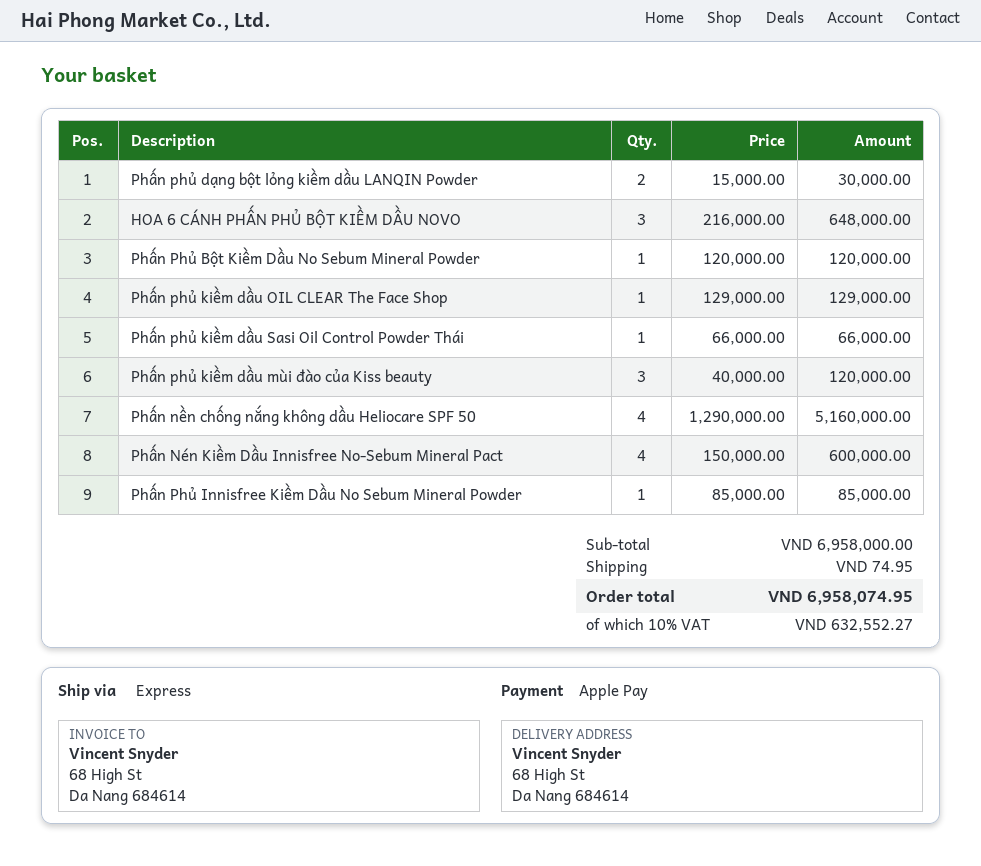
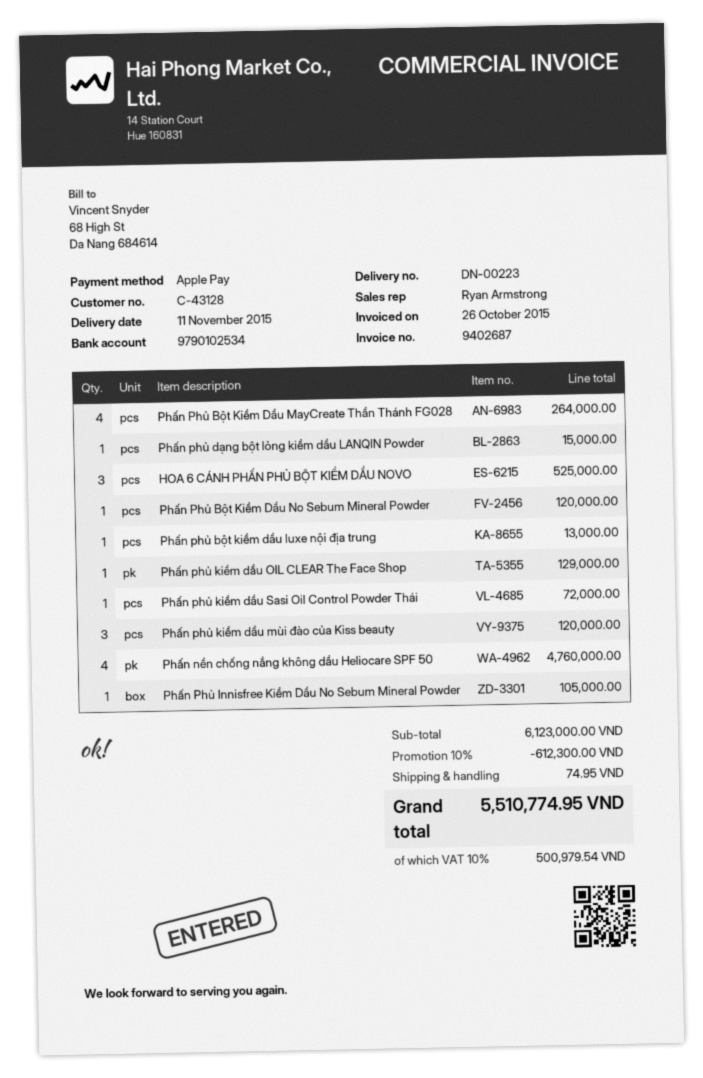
Phấn phủ dạng bột lỏng kiềm dầu LANQIN Powder: 2 for 30000.00 -> 1 for 15000.00
HOA 6 CÁNH PHẤN PHỦ BỘT KIỀM DẦU NOVO: 3 for 648000.00 -> 3 for 525000.00
Phấn phủ kiềm dầu Sasi Oil Control Powder Thái: 1 for 66000.00 -> 1 for 72000.00
Phấn nền chống nắng không dầu Heliocare SPF 50: 4 for 5160000.00 -> 4 for 4760000.00
Phấn Nén Kiềm Dầu Innisfree No-Sebum Mineral Pact: 4 for 600000.00 -> none
Phấn Phủ Innisfree Kiềm Dầu No Sebum Mineral Powder: 1 for 85000.00 -> 1 for 105000.00
Phấn Phủ Bột Kiềm Dầu MayCreate Thần Thánh FG028: none -> 4 for 264000.00
Phấn phủ bột kiềm dầu luxe nội địa trung: none -> 1 for 13000.00
subtotal: 6958000.00 -> 6123000.00
discount: none -> 10% = 612300.00
tax: 10% = 632552.27 -> 10% = 500979.54
total: 6958074.95 -> 5510774.95

